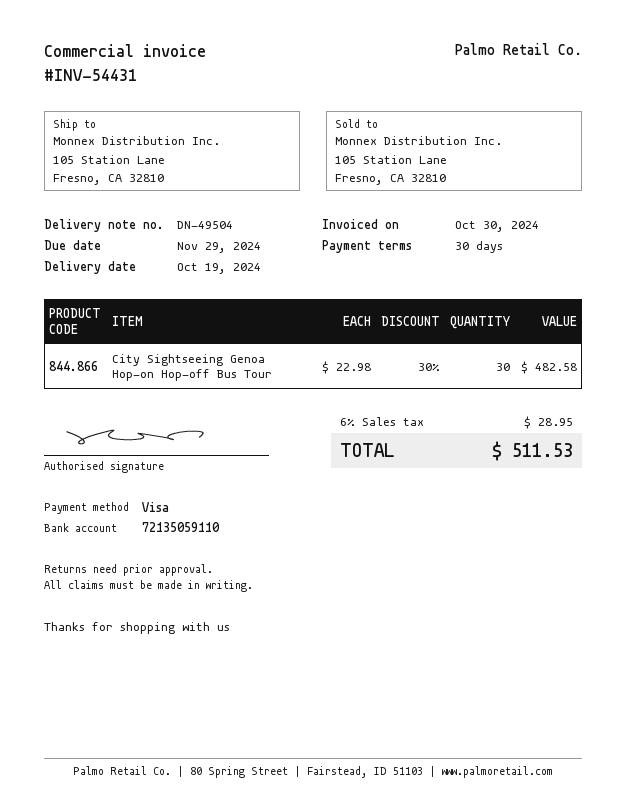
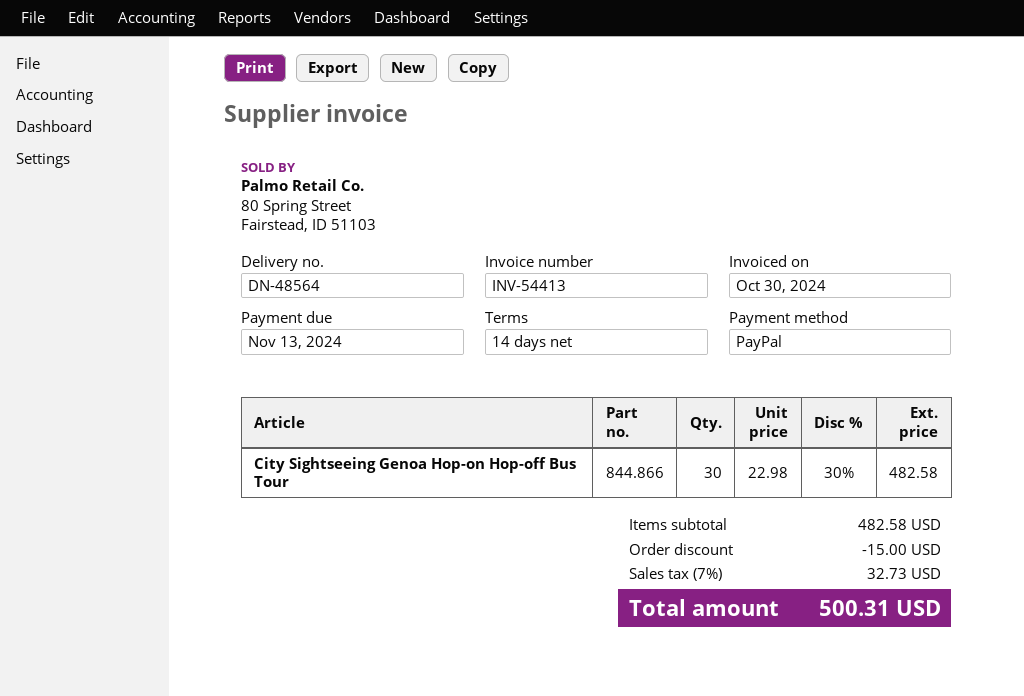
delivery note number: DN-49504 -> DN-48564
invoice number: INV-54431 -> INV-54413
payment terms: 30 days -> 14 days
due date: 2024-11-29 -> 2024-11-13
payment method: Visa -> PayPal
discount: none -> 15.00
tax: 6% = 28.95 -> 7% = 32.73
total: 511.53 -> 500.31

